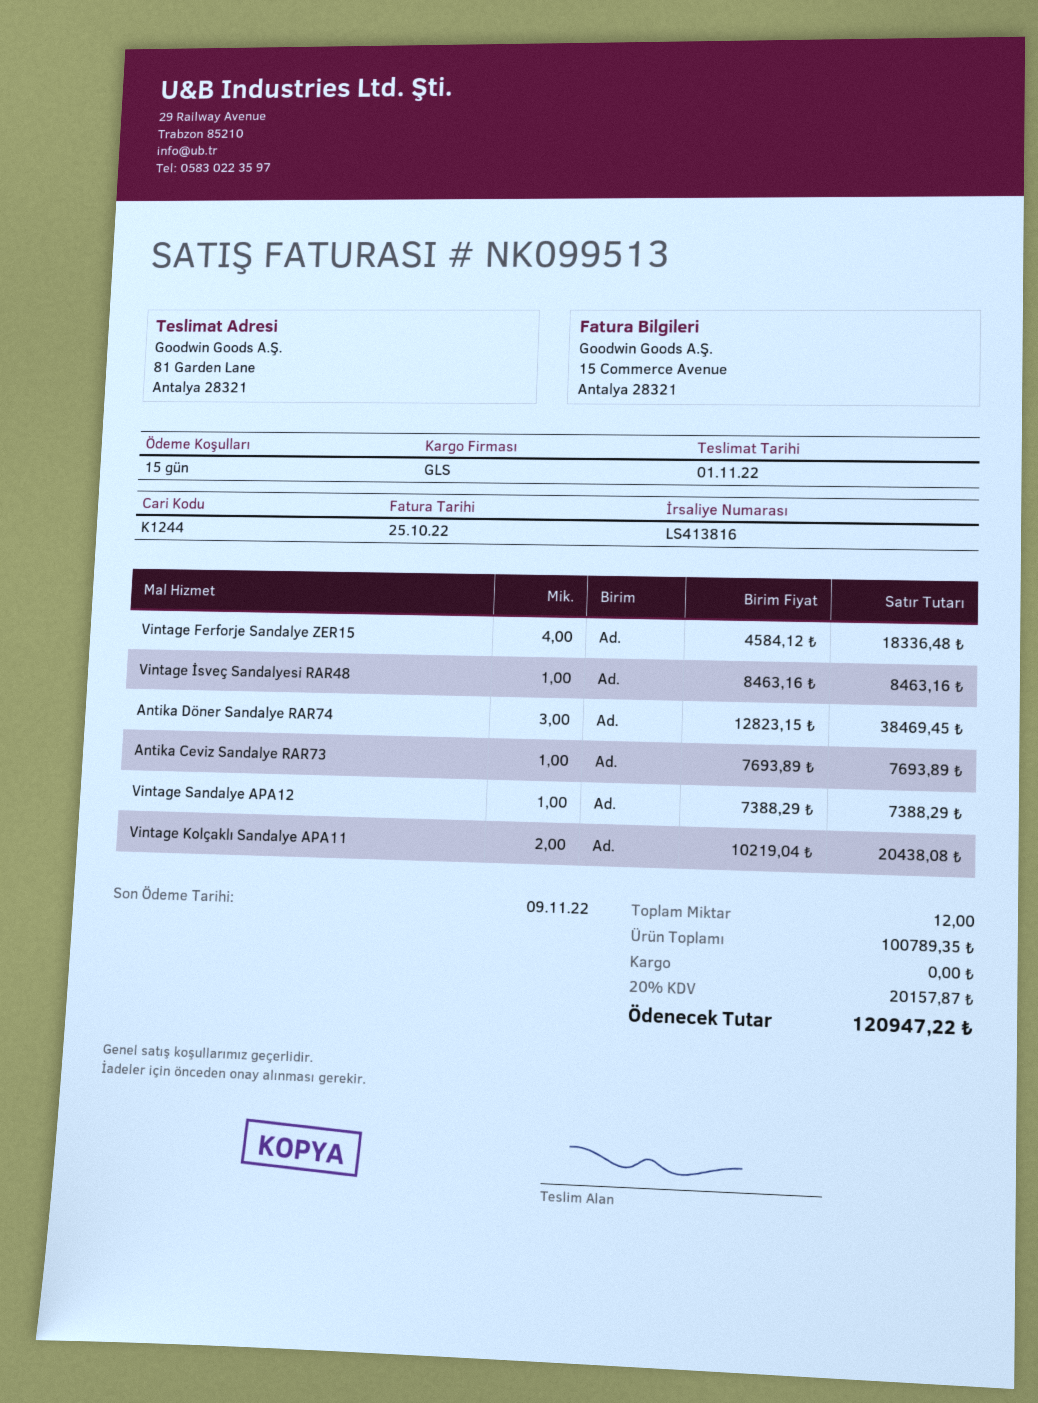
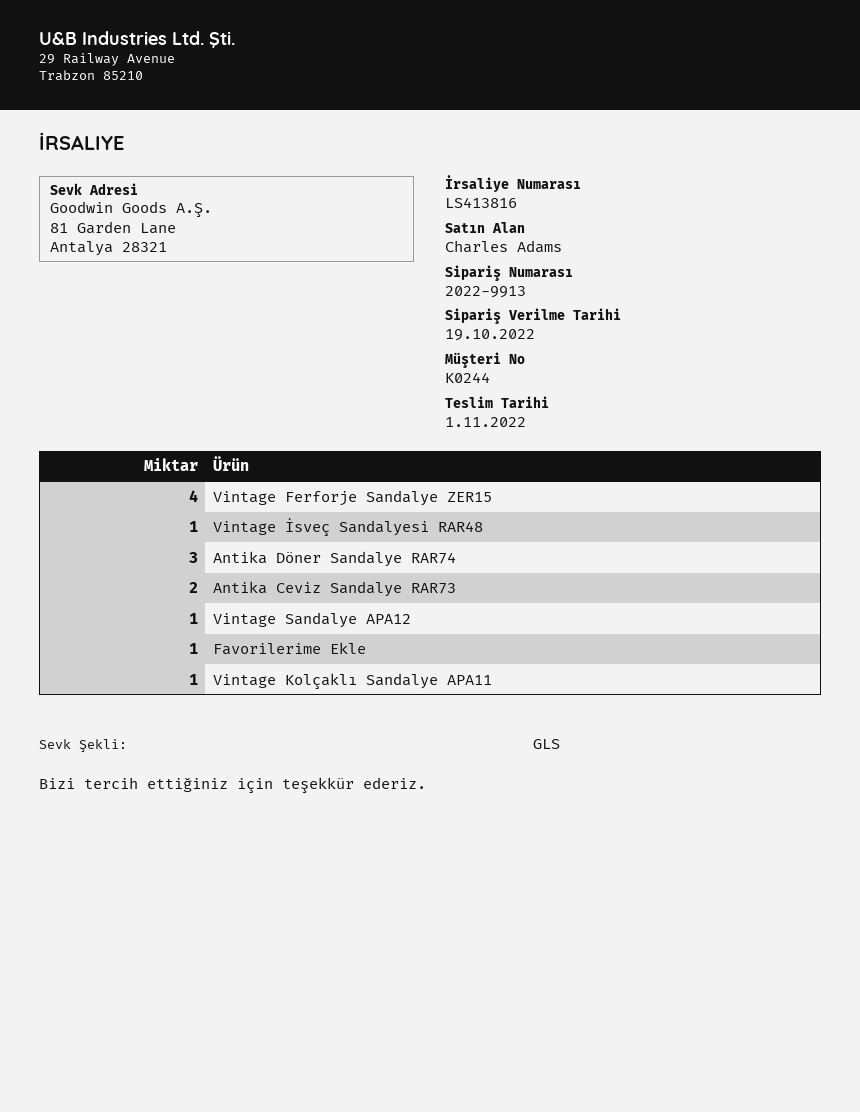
customer number: K1244 -> K0244
Antika Ceviz Sandalye RAR73: 1 -> 2
Vintage Kolçaklı Sandalye APA11: 2 -> 1
Favorilerime Ekle: none -> 1

